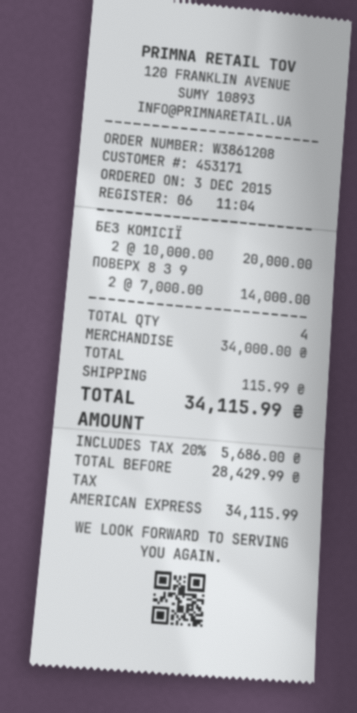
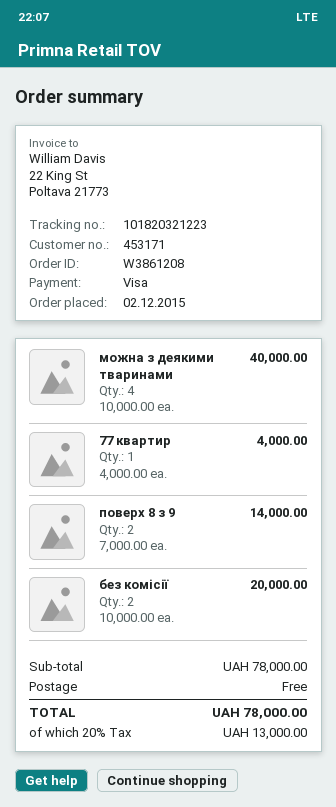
order date: 2015-12-03 -> 2015-12-02
payment method: American Express -> Visa
можна з деякими тваринами: none -> 4 x 10000.00 = 40000.00
77 квартир: none -> 1 x 4000.00 = 4000.00
subtotal: 34000.00 -> 78000.00
shipping: 115.99 -> 0.00
tax: 20% = 5686.00 -> 20% = 13000.00
total: 34115.99 -> 78000.00

